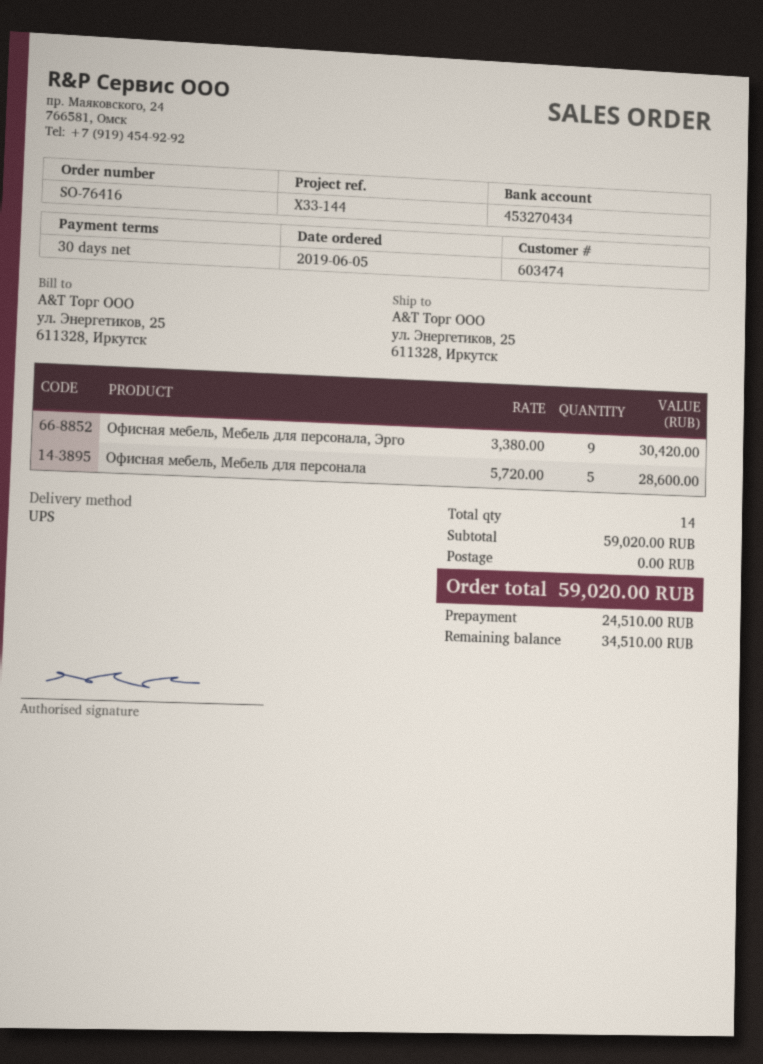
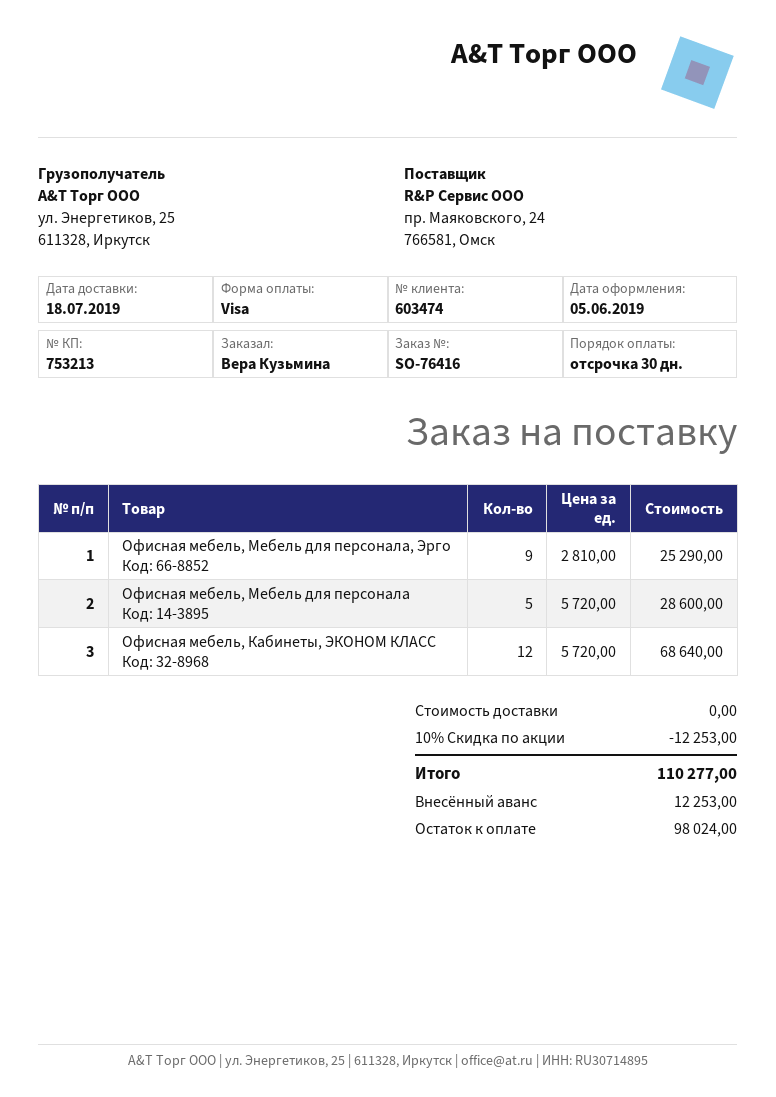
Офисная мебель, Мебель для персонала, Эрго: 9 x 3380.00 = 30420.00 -> 9 x 2810.00 = 25290.00
Офисная мебель, Кабинеты, ЭКОНОМ КЛАСС: none -> 12 x 5720.00 = 68640.00
discount: none -> 10% = 12253.00
total: 59020.00 -> 110277.00
deposit: 24510.00 -> 12253.00
balance: 34510.00 -> 98024.00

